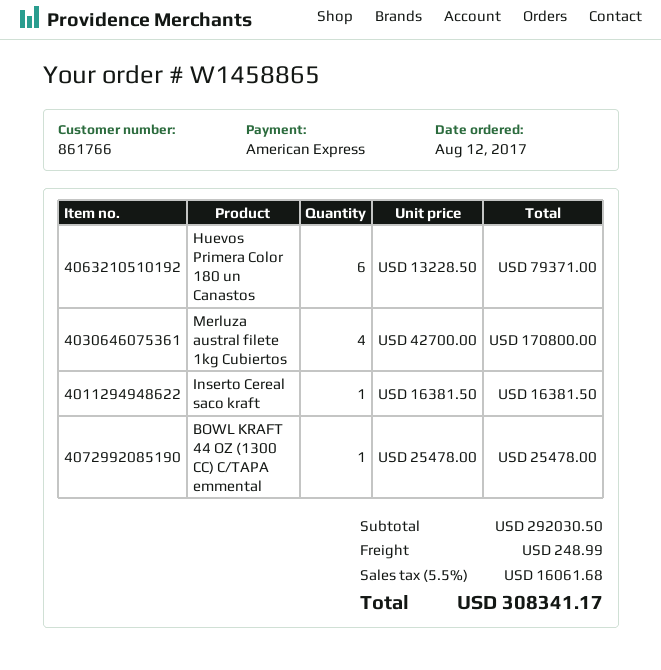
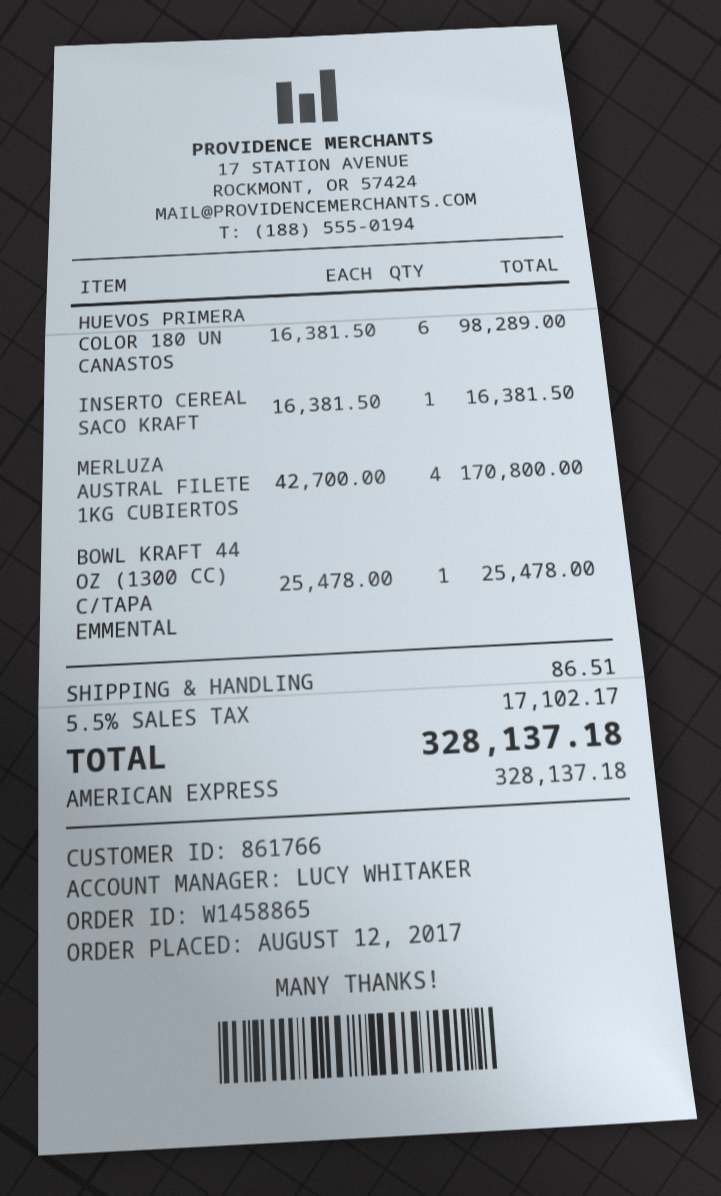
Huevos Primera Color 180 un Canastos: 6 x 13228.50 = 79371.00 -> 6 x 16381.50 = 98289.00
shipping: 248.99 -> 86.51
tax: 5.5% = 16061.68 -> 5.5% = 17102.17
total: 308341.17 -> 328137.18

